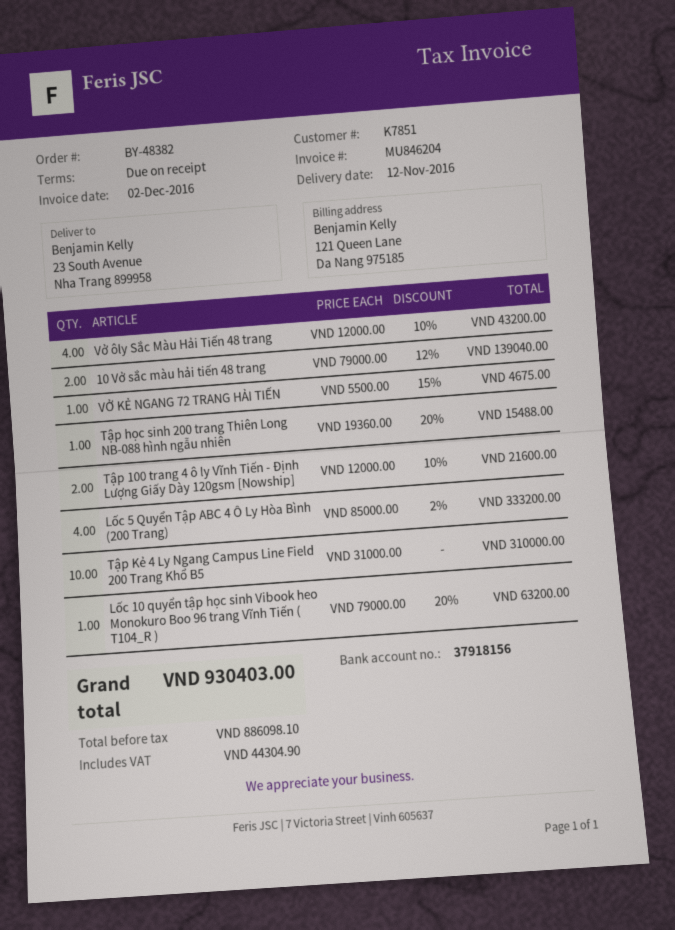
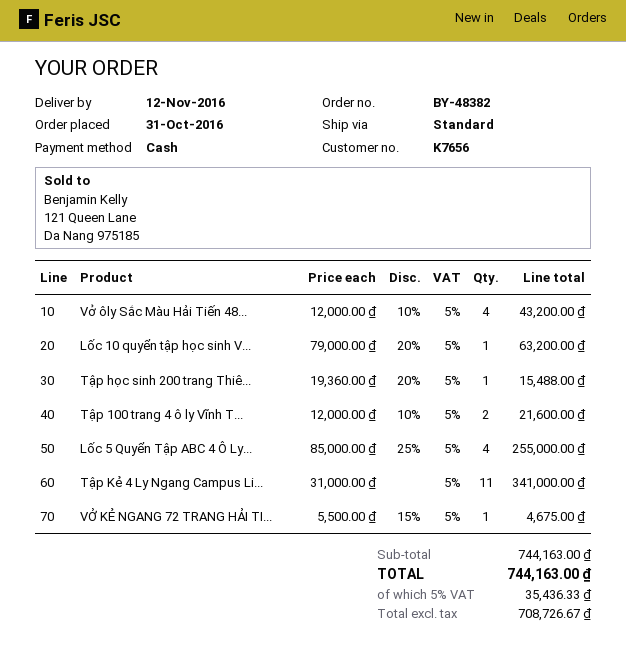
customer number: K7851 -> K7656
10 Vở sắc màu hải tiến 48 trang: 2 x 79000.00 - 12% = 139040.00 -> none
Lốc 5 Quyển Tập ABC 4 Ô Ly Hòa Bình (200 Trang): 4 x 85000.00 - 2% = 333200.00 -> 4 x 85000.00 - 25% = 255000.00
Tập Kẻ 4 Ly Ngang Campus Line Field 200 Trang Khổ B5: 10 x 31000.00 = 310000.00 -> 11 x 31000.00 = 341000.00
net: 886098.10 -> 708726.67
tax: 44304.90 -> 35436.33
total: 930403.00 -> 744163.00

